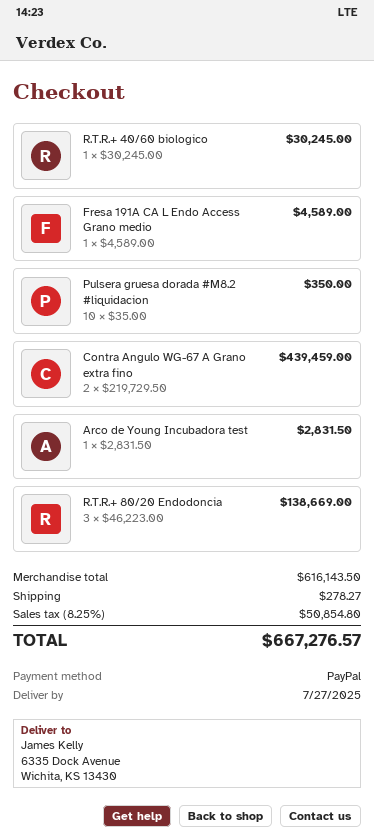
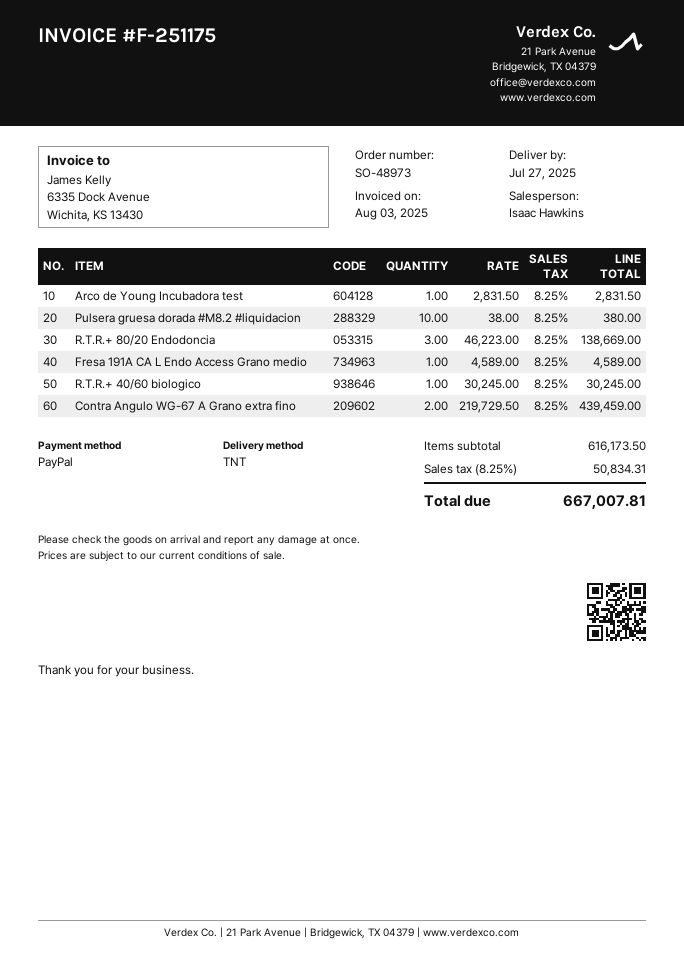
Pulsera gruesa dorada #M8.2 #liquidacion: 10 x 35.00 = 350.00 -> 10 x 38.00 = 380.00
subtotal: 616143.50 -> 616173.50
shipping: 278.27 -> none
tax: 8.25% = 50854.80 -> 8.25% = 50834.31
total: 667276.57 -> 667007.81

